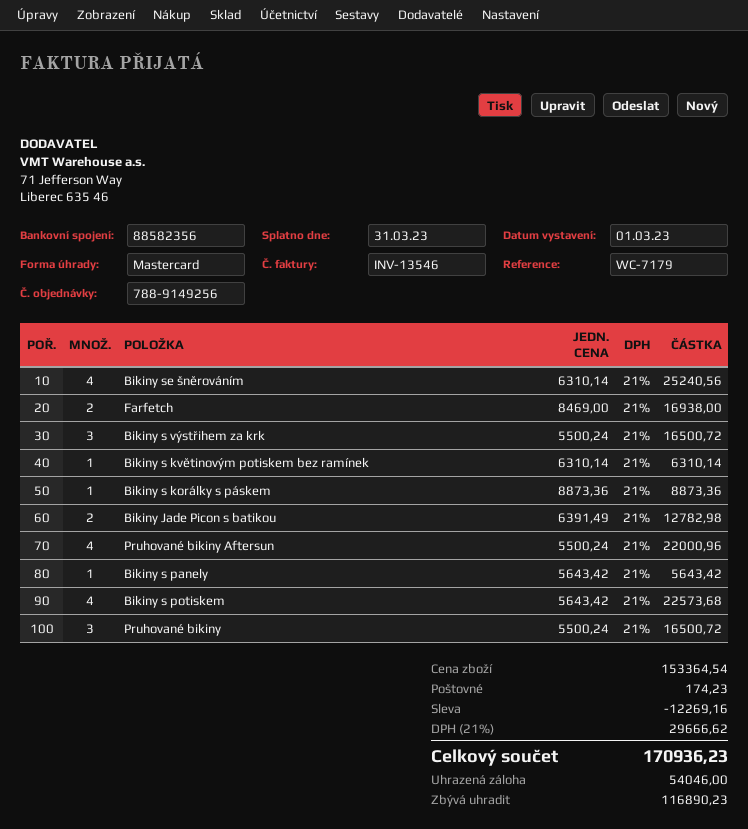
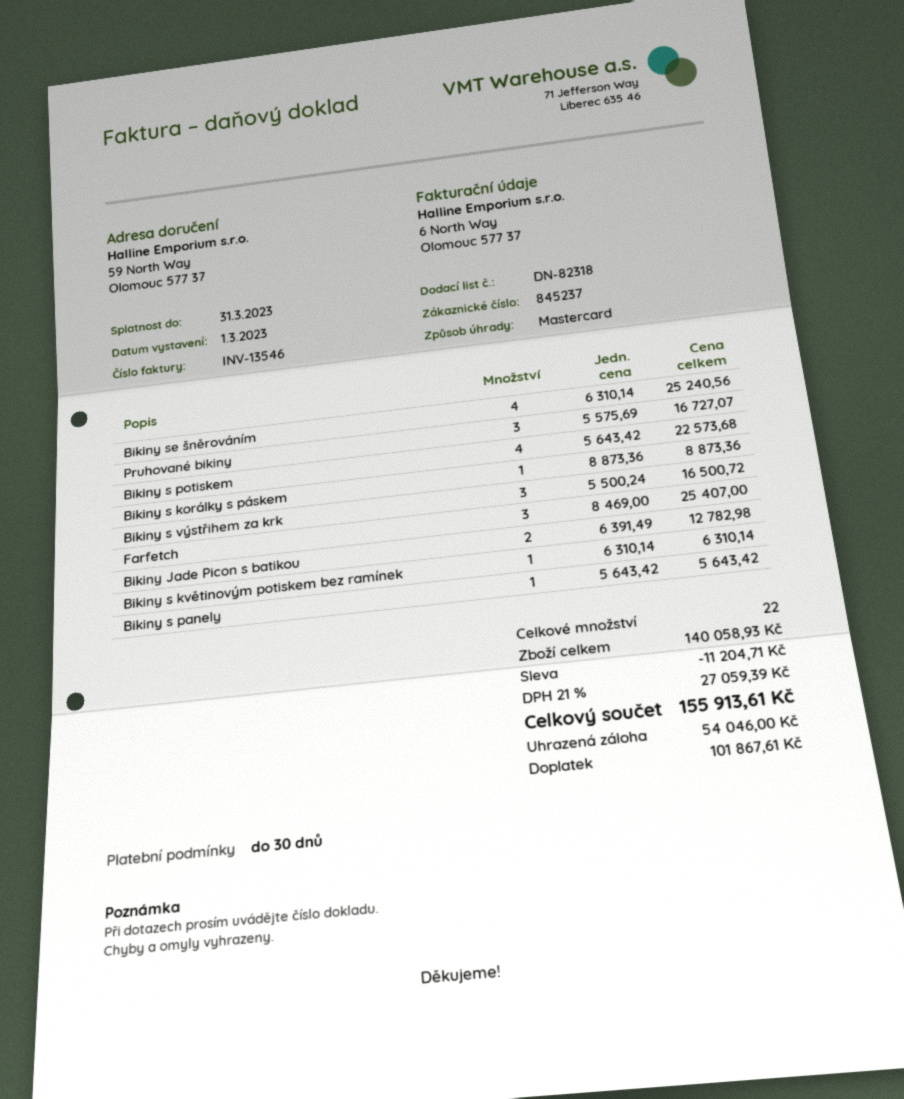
Farfetch: 2 x 8469.00 = 16938.00 -> 3 x 8469.00 = 25407.00
Pruhované bikiny Aftersun: 4 x 5500.24 = 22000.96 -> none
Pruhované bikiny: 3 x 5500.24 = 16500.72 -> 3 x 5575.69 = 16727.07
subtotal: 153364.54 -> 140058.93
discount: 12269.16 -> 11204.71
shipping: 174.23 -> none
tax: 21% = 29666.62 -> 21% = 27059.39
total: 170936.23 -> 155913.61
balance: 116890.23 -> 101867.61

